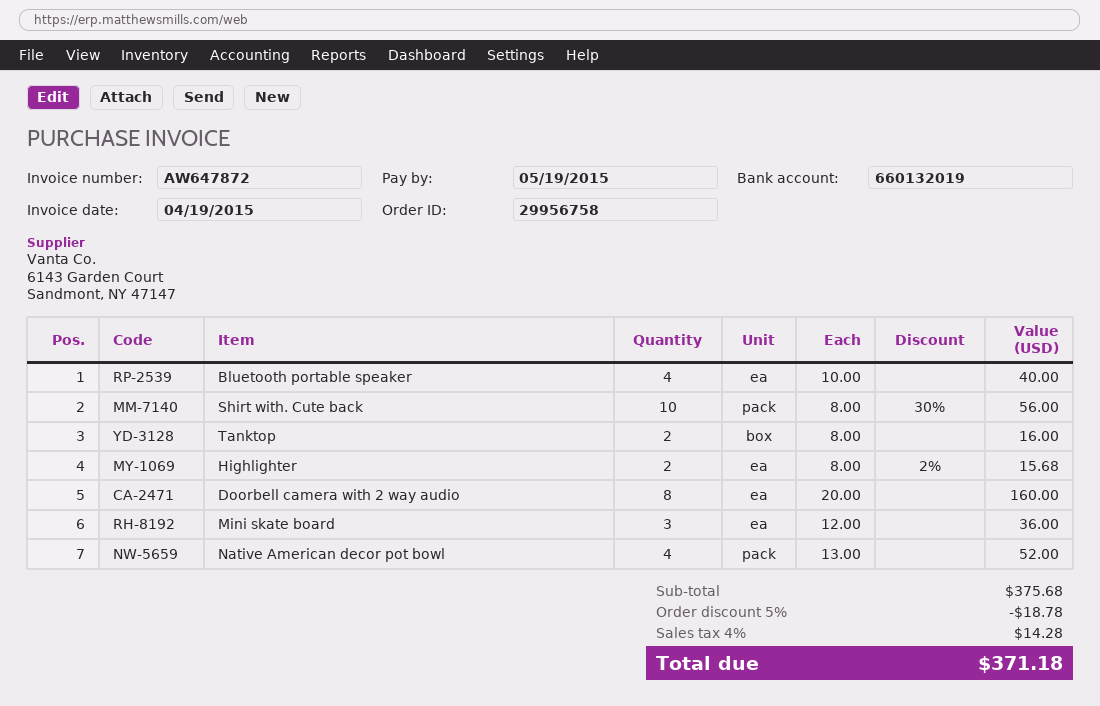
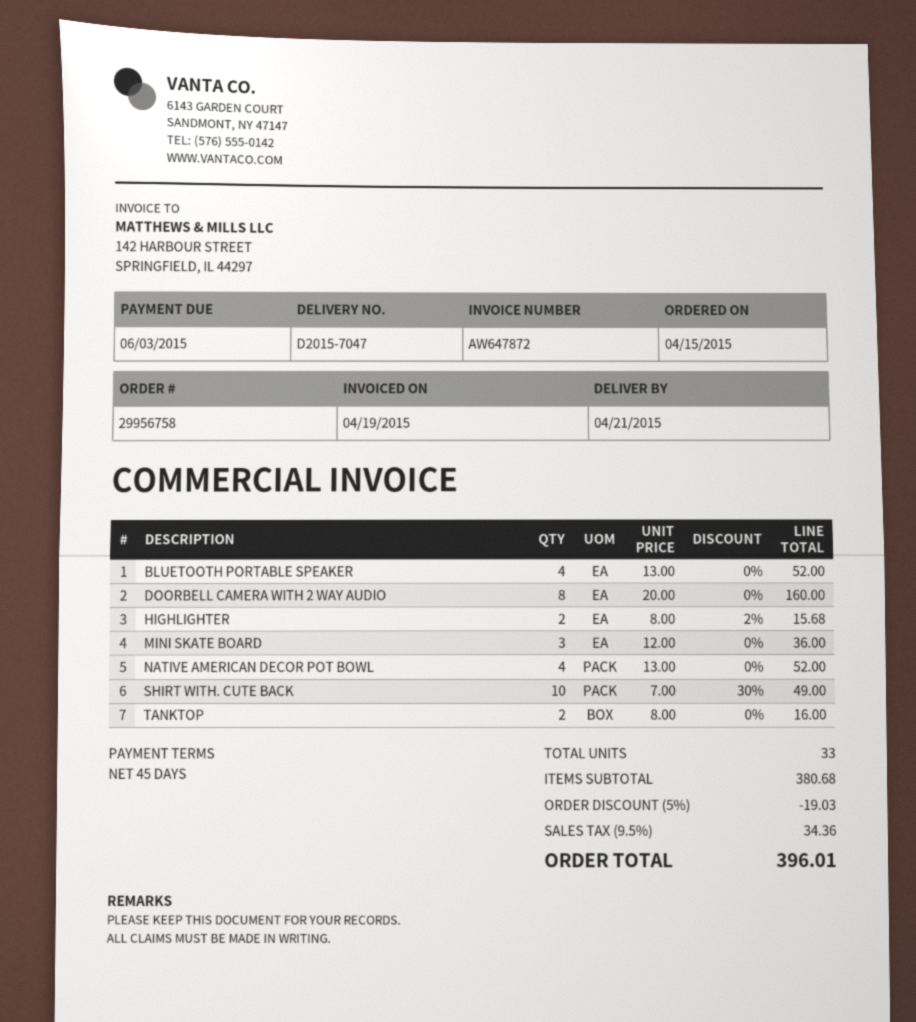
due date: 2015-05-19 -> 2015-06-03
Bluetooth portable speaker: 4 x 10.00 = 40.00 -> 4 x 13.00 = 52.00
Shirt with. Cute back: 10 x 8.00 - 30% = 56.00 -> 10 x 7.00 - 30% = 49.00
subtotal: 375.68 -> 380.68
discount: 5% = 18.78 -> 5% = 19.03
tax: 4% = 14.28 -> 9.5% = 34.36
total: 371.18 -> 396.01

